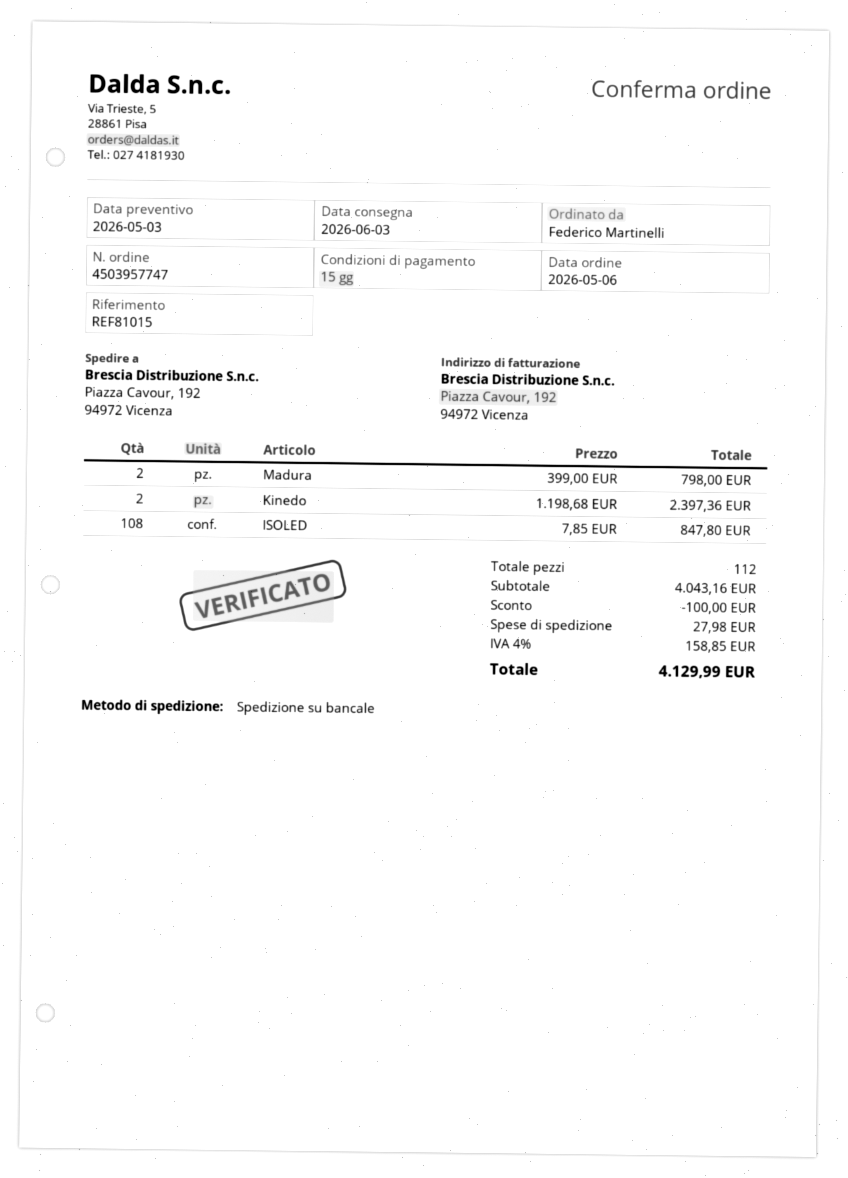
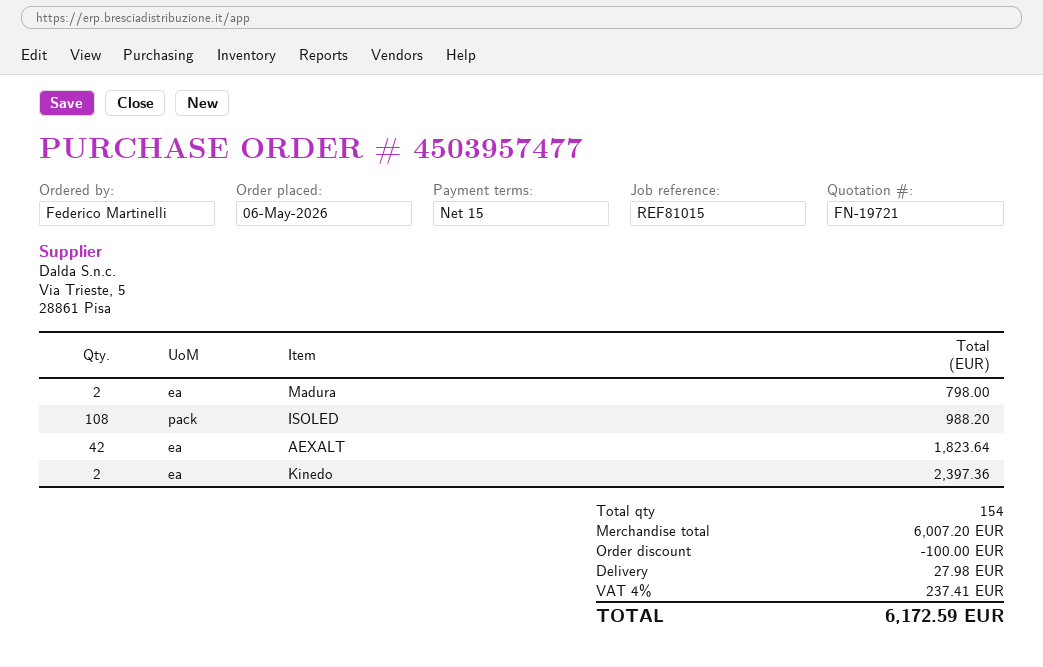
order number: 4503957747 -> 4503957477
ISOLED: 108 for 847.80 -> 108 for 988.20
AEXALT: none -> 42 for 1823.64
total quantity: 112 -> 154
subtotal: 4043.16 -> 6007.20
tax: 4% = 158.85 -> 4% = 237.41
total: 4129.99 -> 6172.59

